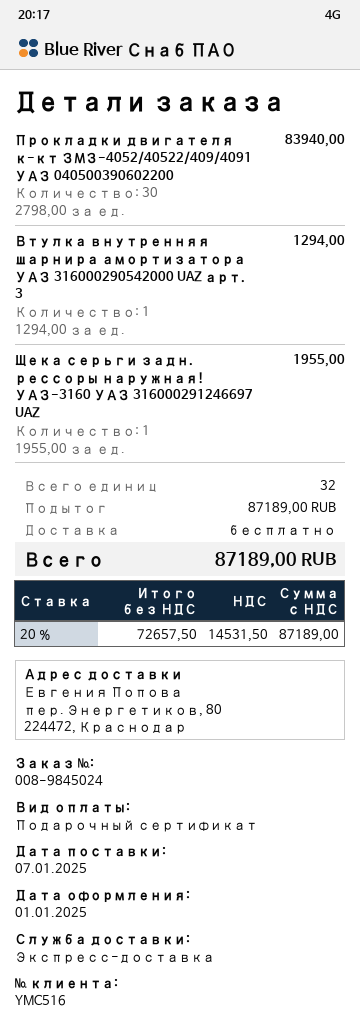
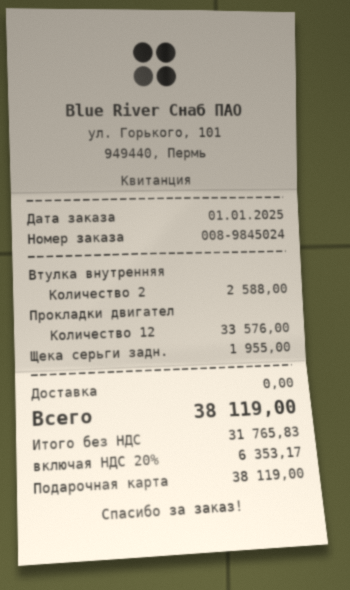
Прокладки двигателя к-кт ЗМЗ-4052/40522/409/4091 УАЗ 040500390602200: 30 for 83940.00 -> 12 for 33576.00
Втулка внутренняя шарнира амортизатора УАЗ 316000290542000 UAZ арт. 3: 1 for 1294.00 -> 2 for 2588.00
net: 72657.50 -> 31765.83
tax: 20% = 14531.50 -> 20% = 6353.17
total: 87189.00 -> 38119.00

